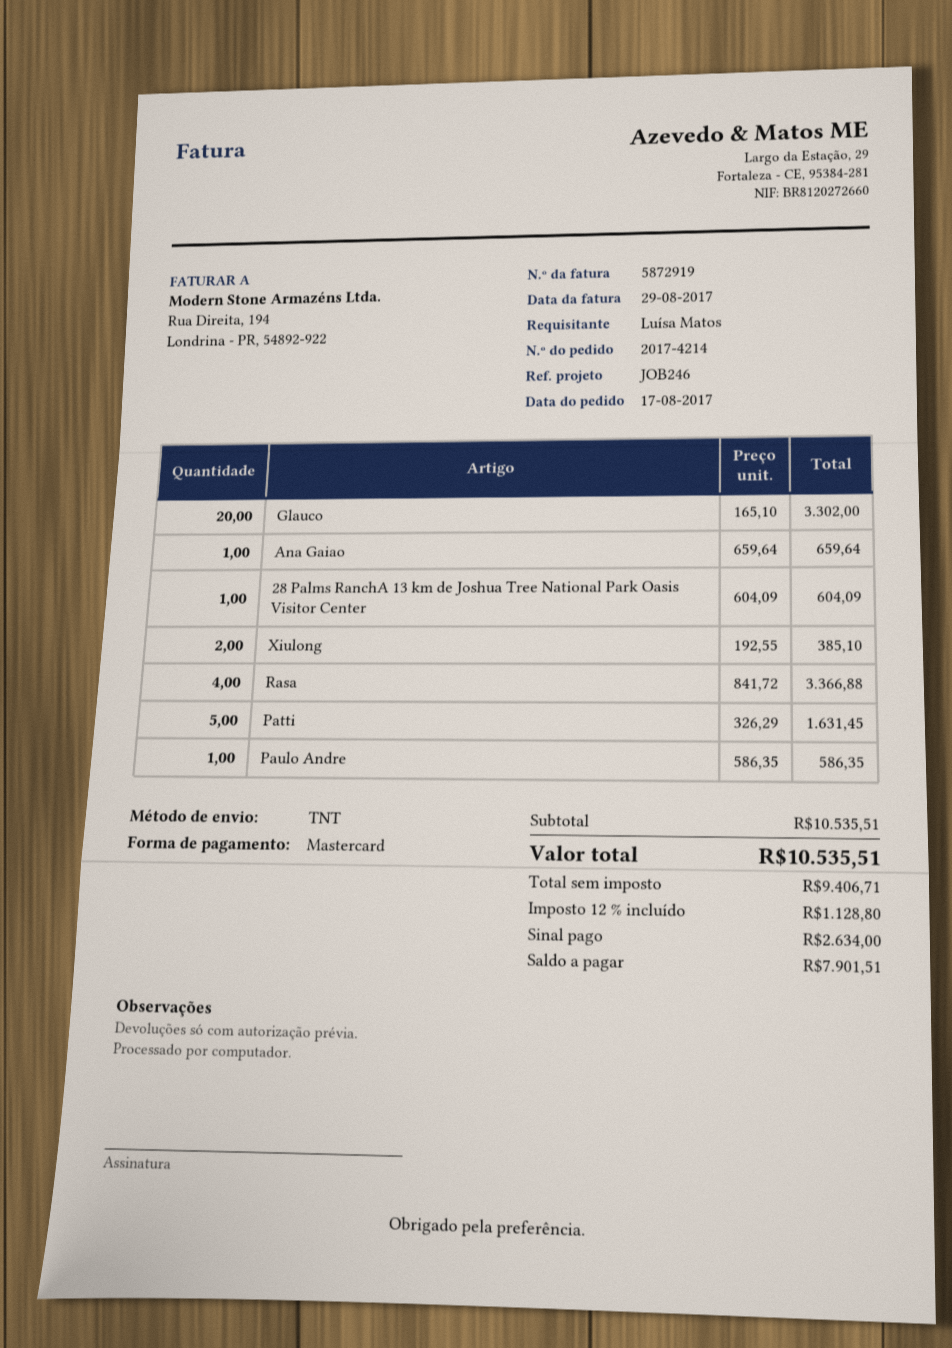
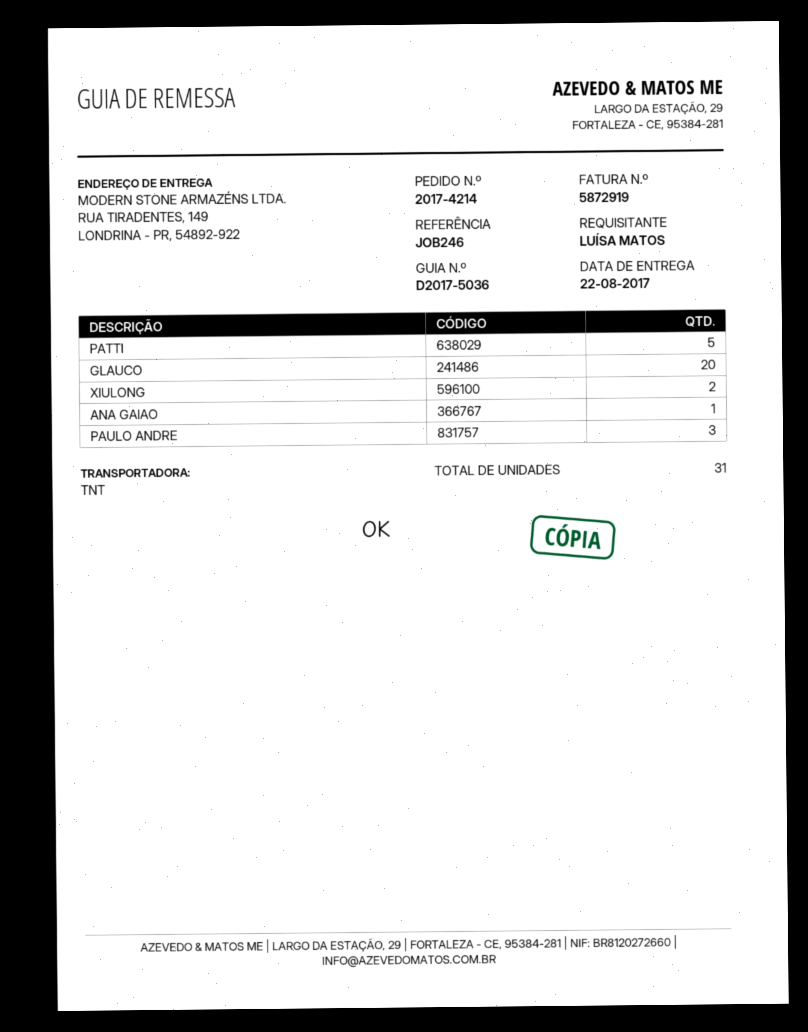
28 Palms RanchA 13 km de Joshua Tree National Park Oasis Visitor Center: 1 -> none
Rasa: 4 -> none
Paulo Andre: 1 -> 3

